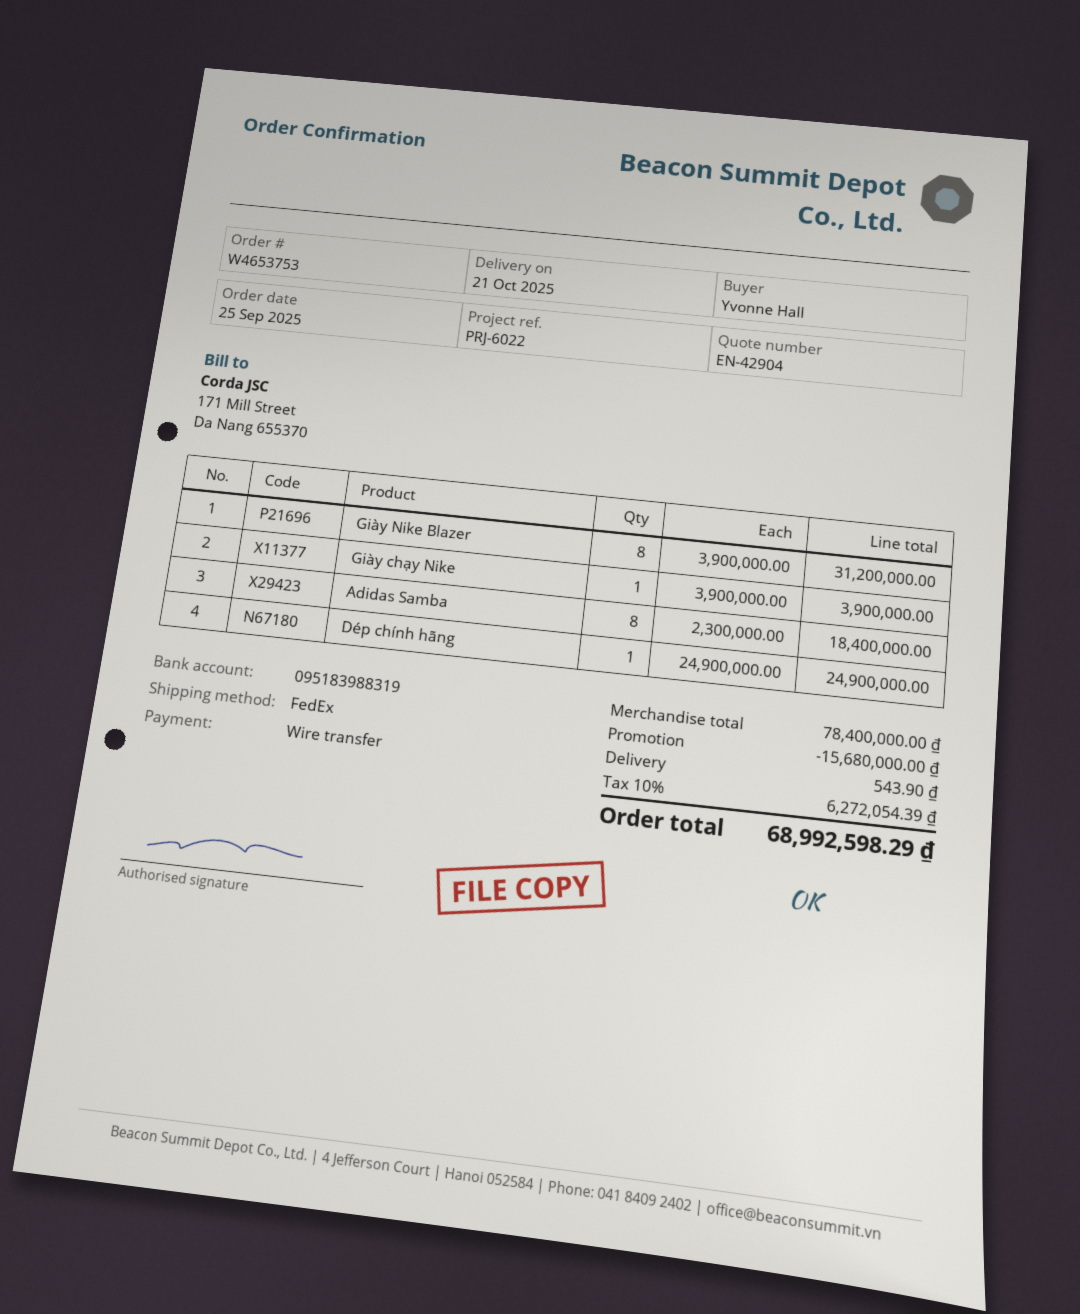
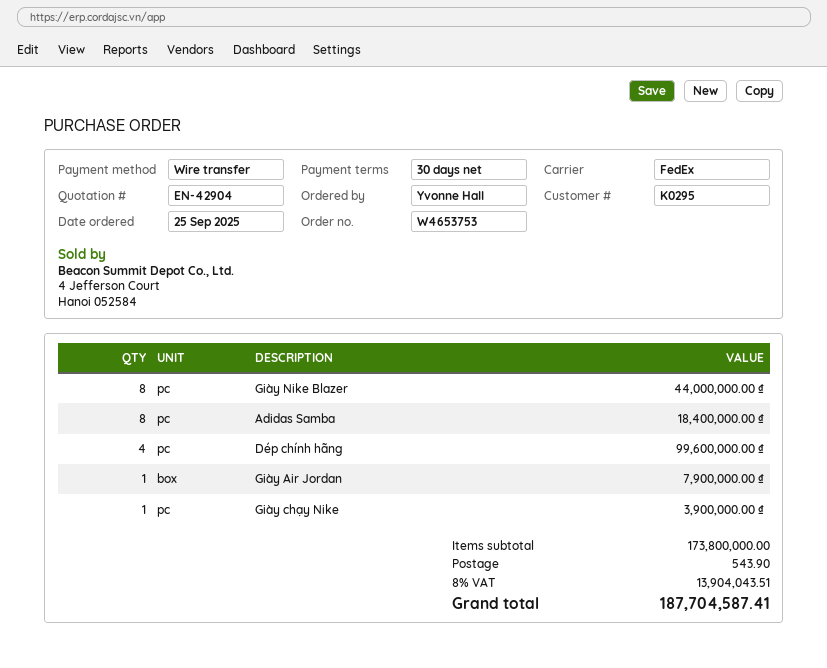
Giày Nike Blazer: 8 for 31200000.00 -> 8 for 44000000.00
Dép chính hãng: 1 for 24900000.00 -> 4 for 99600000.00
Giày Air Jordan: none -> 1 for 7900000.00
subtotal: 78400000.00 -> 173800000.00
discount: 15680000.00 -> none
tax: 10% = 6272054.39 -> 8% = 13904043.51
total: 68992598.29 -> 187704587.41

